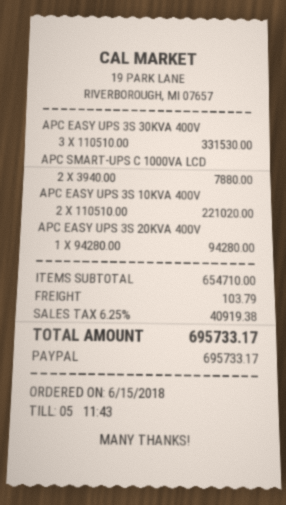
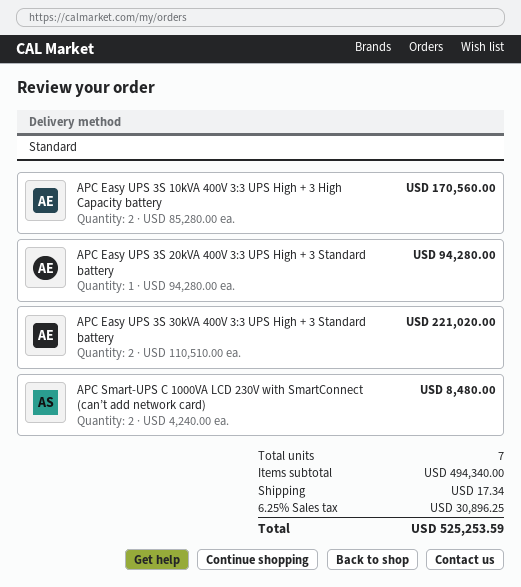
APC EASY UPS 3S 30KVA 400V: 3 x 110510.00 = 331530.00 -> 2 x 110510.00 = 221020.00
APC SMART-UPS C 1000VA LCD: 2 x 3940.00 = 7880.00 -> 2 x 4240.00 = 8480.00
APC EASY UPS 3S 10KVA 400V: 2 x 110510.00 = 221020.00 -> 2 x 85280.00 = 170560.00
subtotal: 654710.00 -> 494340.00
shipping: 103.79 -> 17.34
tax: 6.25% = 40919.38 -> 6.25% = 30896.25
total: 695733.17 -> 525253.59

